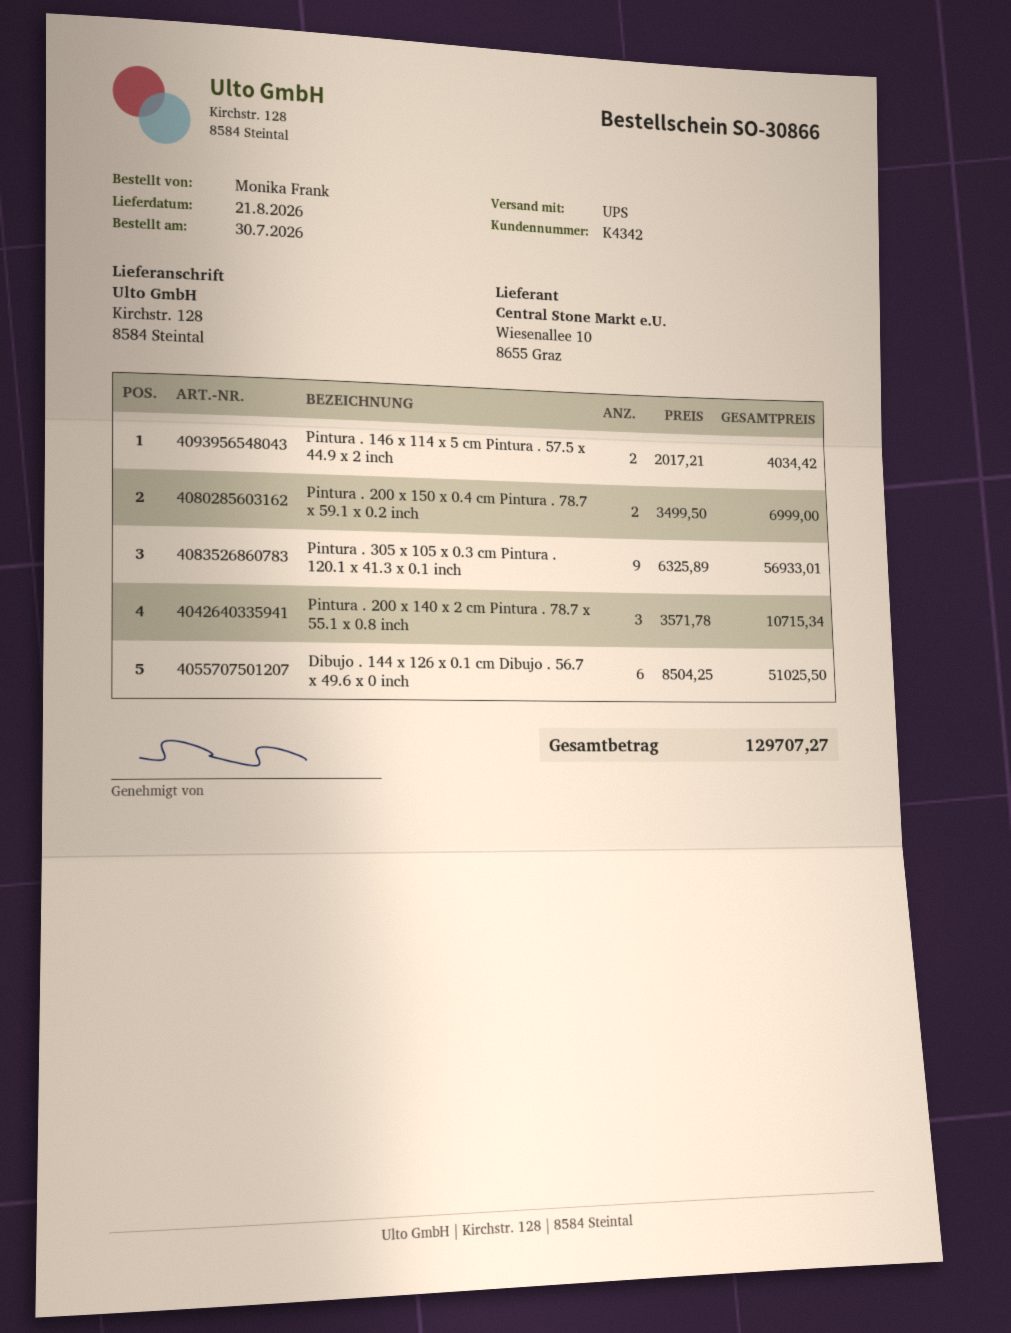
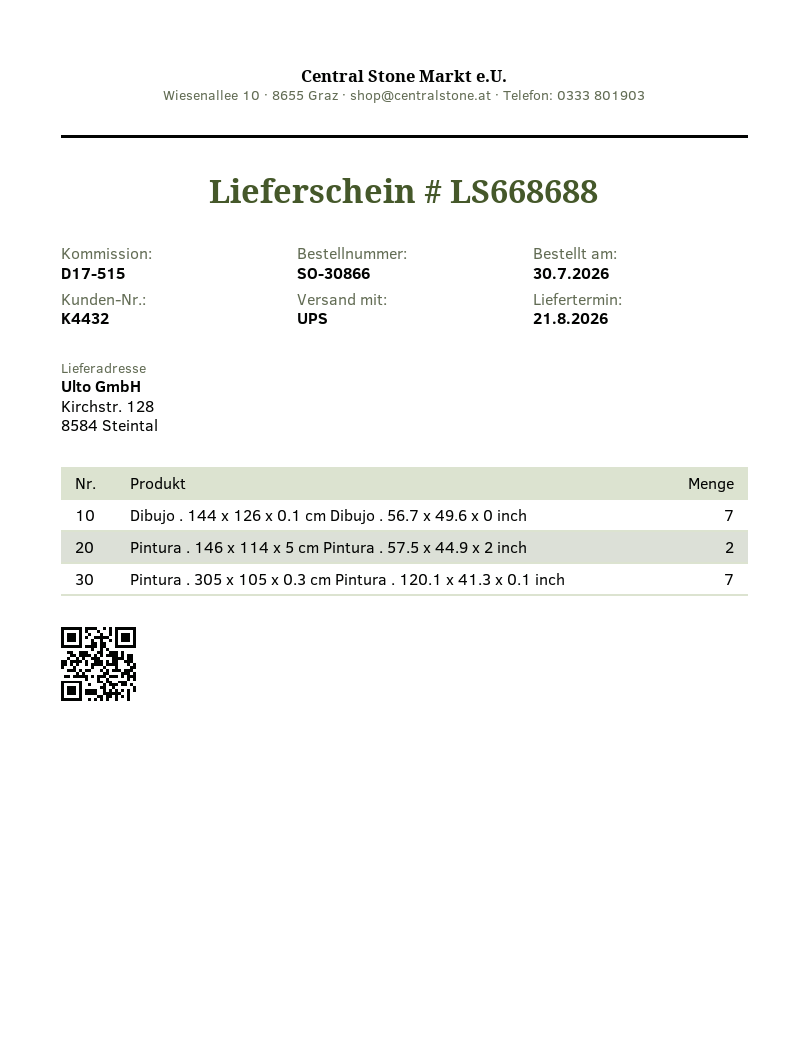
customer number: K4342 -> K4432
Pintura . 200 x 150 x 0.4 cm Pintura . 78.7 x 59.1 x 0.2 inch: 2 -> none
Pintura . 305 x 105 x 0.3 cm Pintura . 120.1 x 41.3 x 0.1 inch: 9 -> 7
Pintura . 200 x 140 x 2 cm Pintura . 78.7 x 55.1 x 0.8 inch: 3 -> none
Dibujo . 144 x 126 x 0.1 cm Dibujo . 56.7 x 49.6 x 0 inch: 6 -> 7

